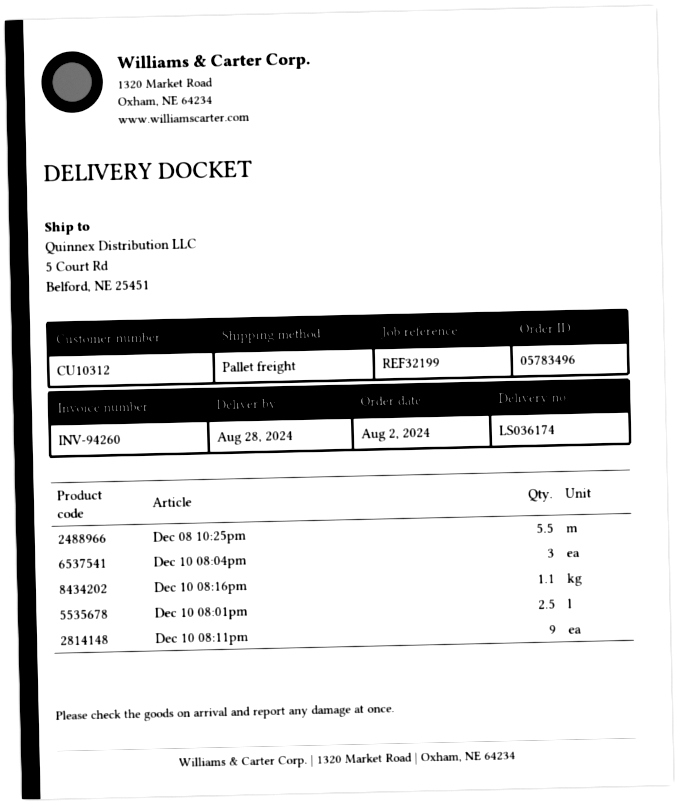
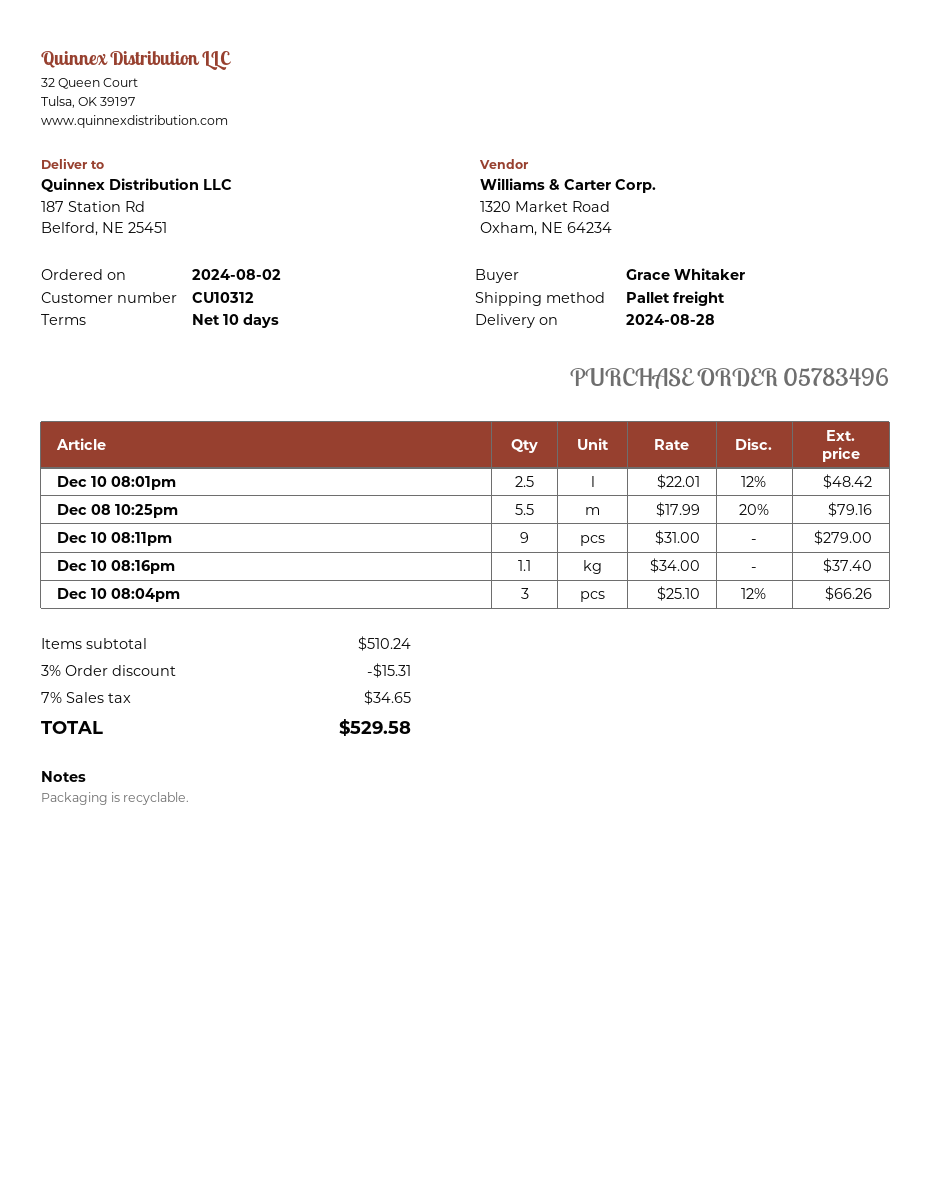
ship to: 5 Court Rd, Belford, NE 25451 -> 187 Station Rd, Belford, NE 25451

